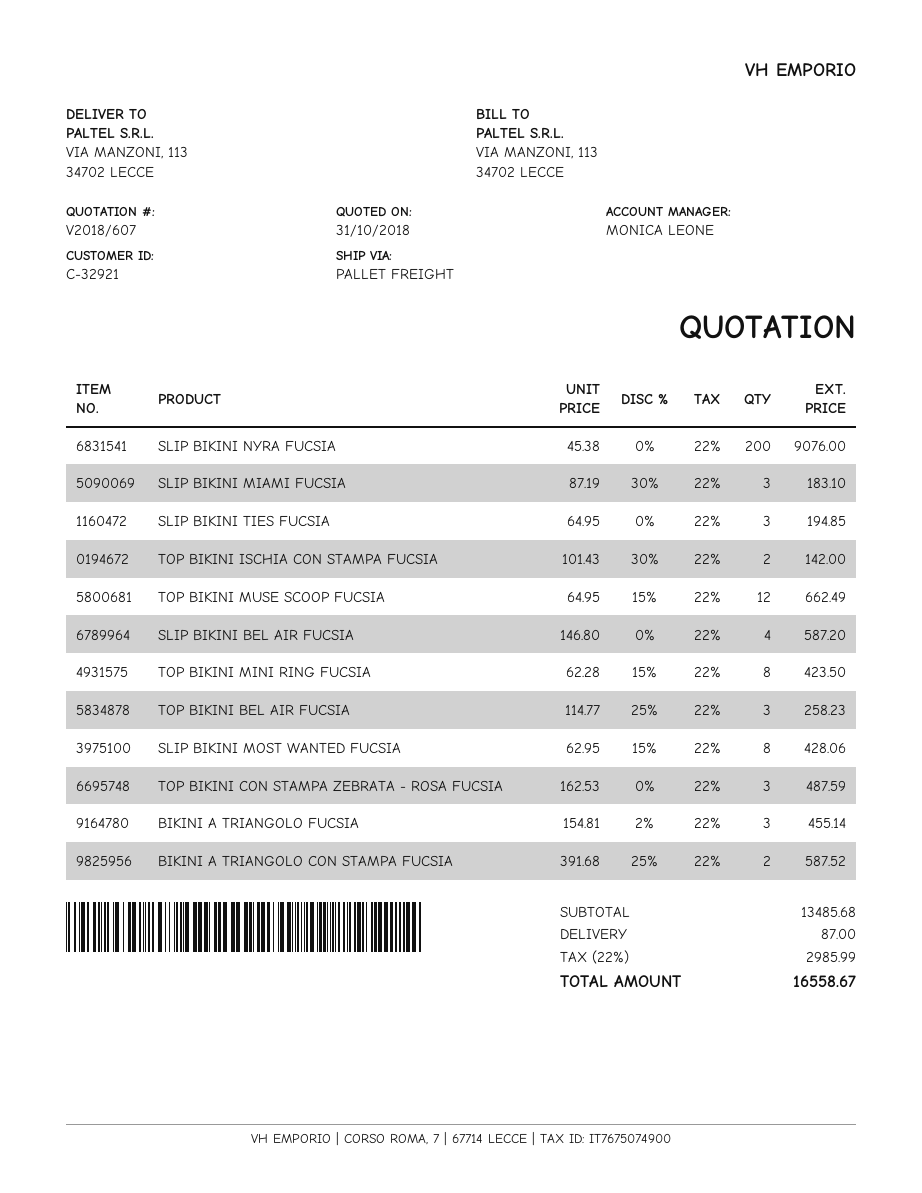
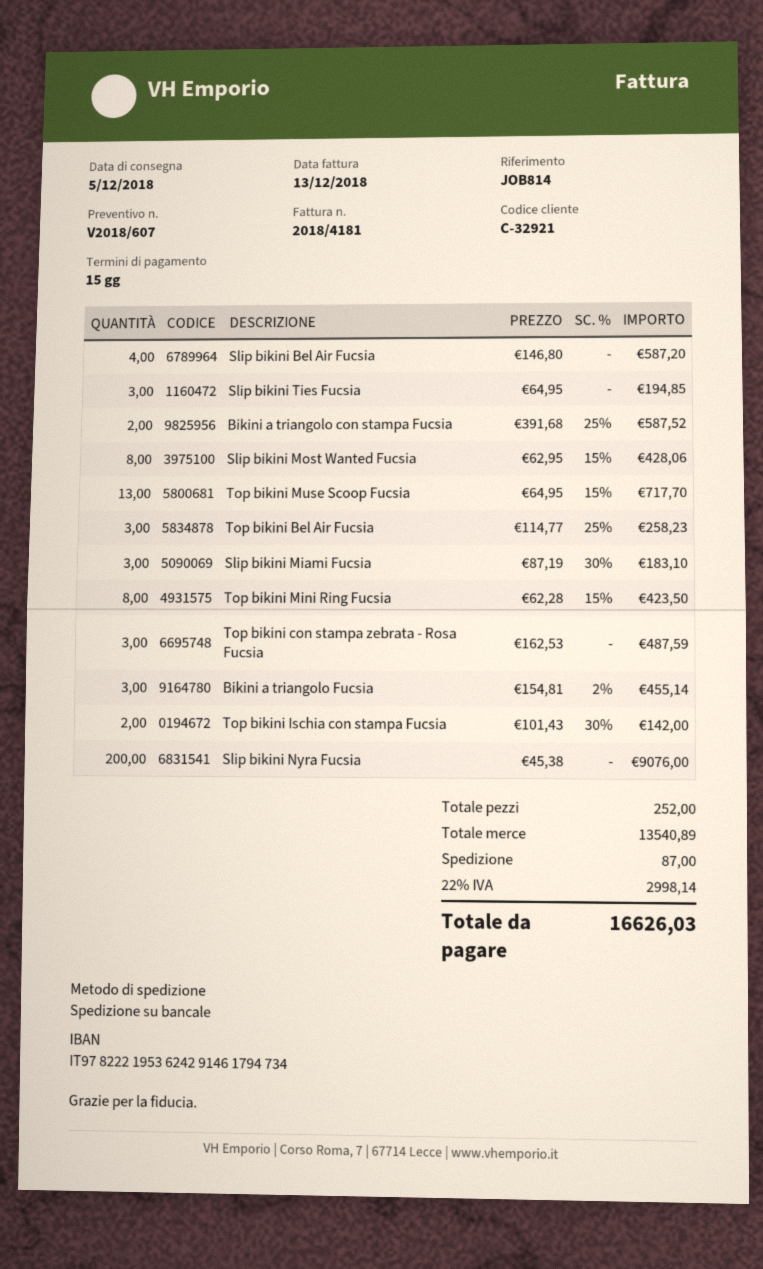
TOP BIKINI MUSE SCOOP FUCSIA: 12 x 64.95 - 15% = 662.49 -> 13 x 64.95 - 15% = 717.70
subtotal: 13485.68 -> 13540.89
tax: 22% = 2985.99 -> 22% = 2998.14
total: 16558.67 -> 16626.03

